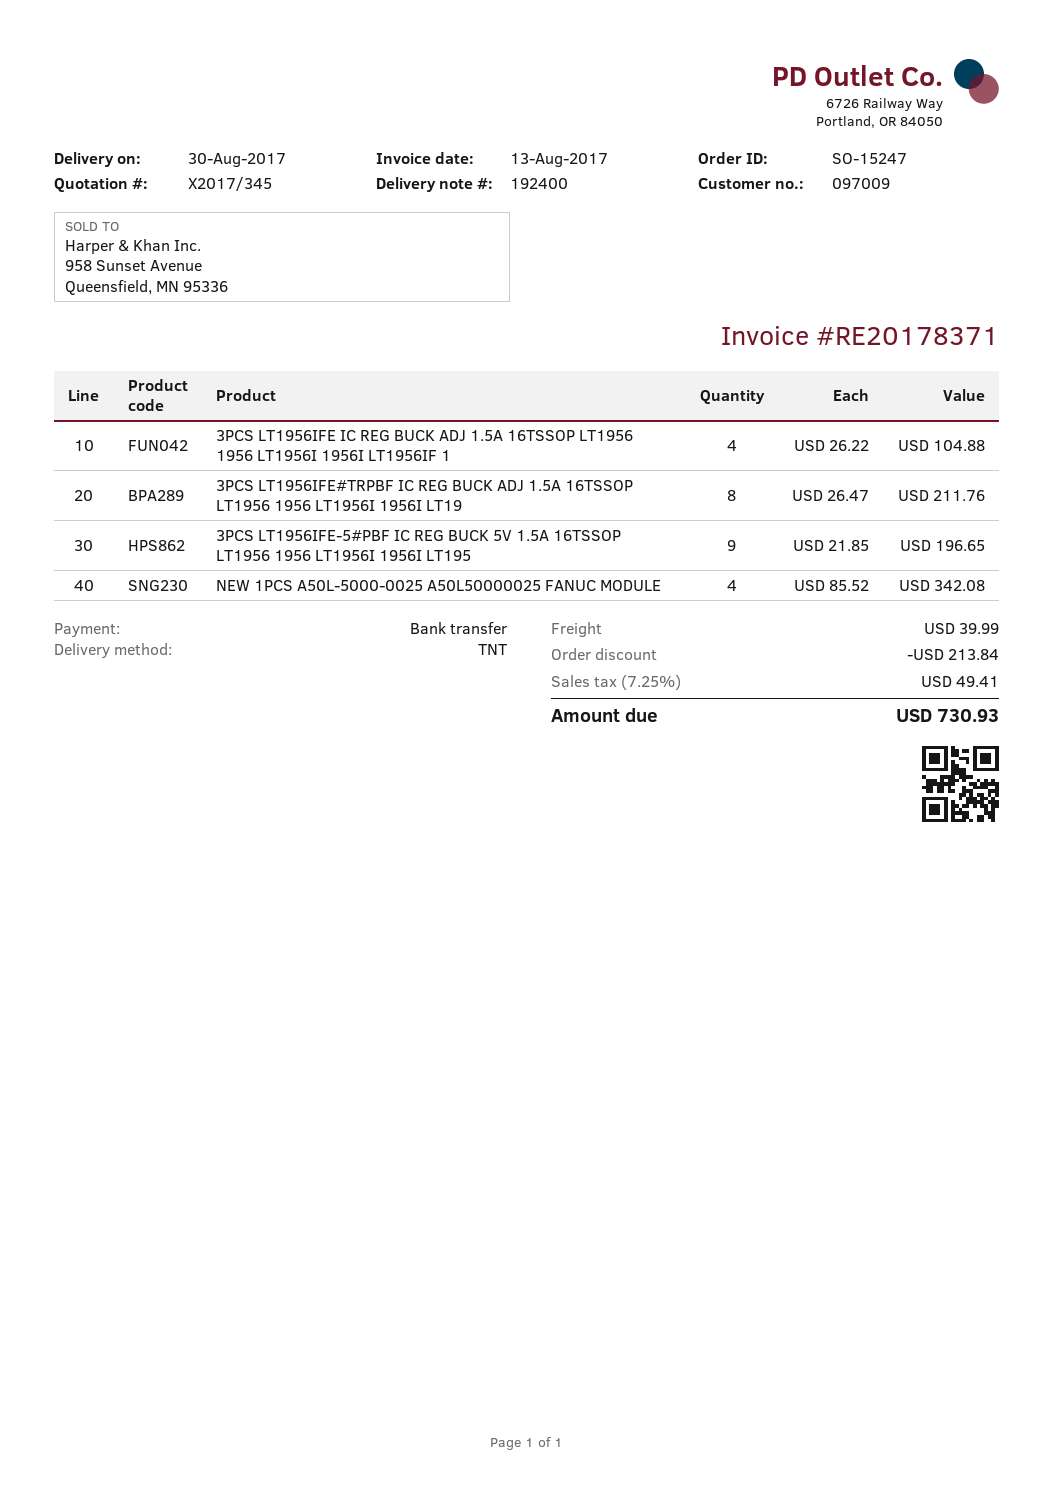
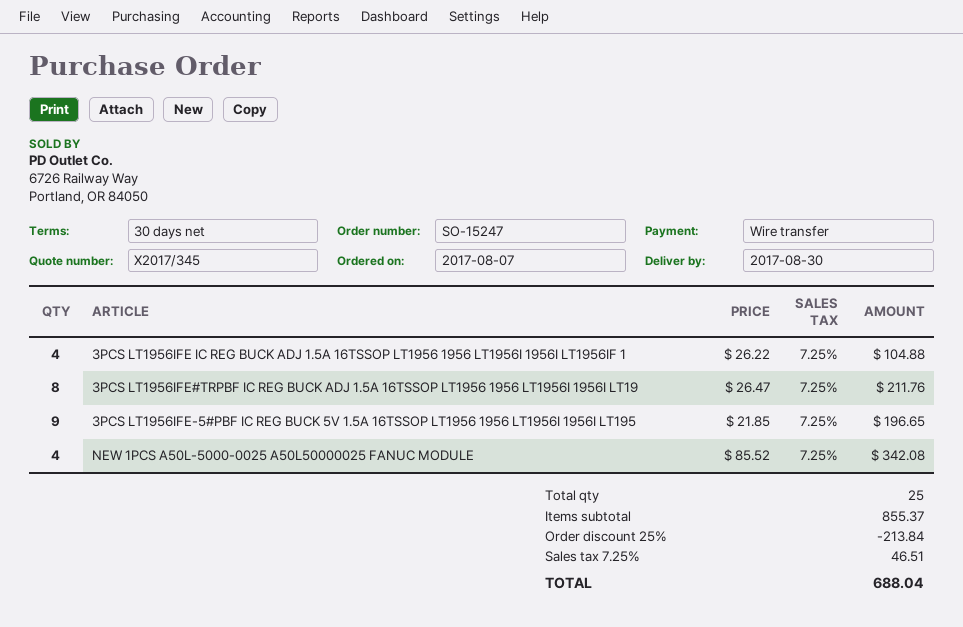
shipping: 39.99 -> none
tax: 7.25% = 49.41 -> 7.25% = 46.51
total: 730.93 -> 688.04

